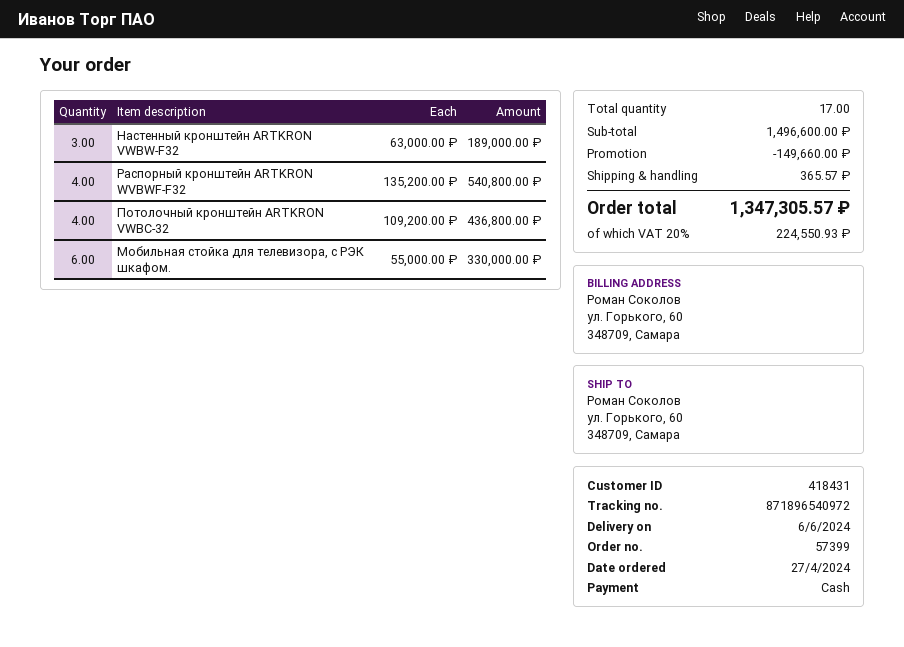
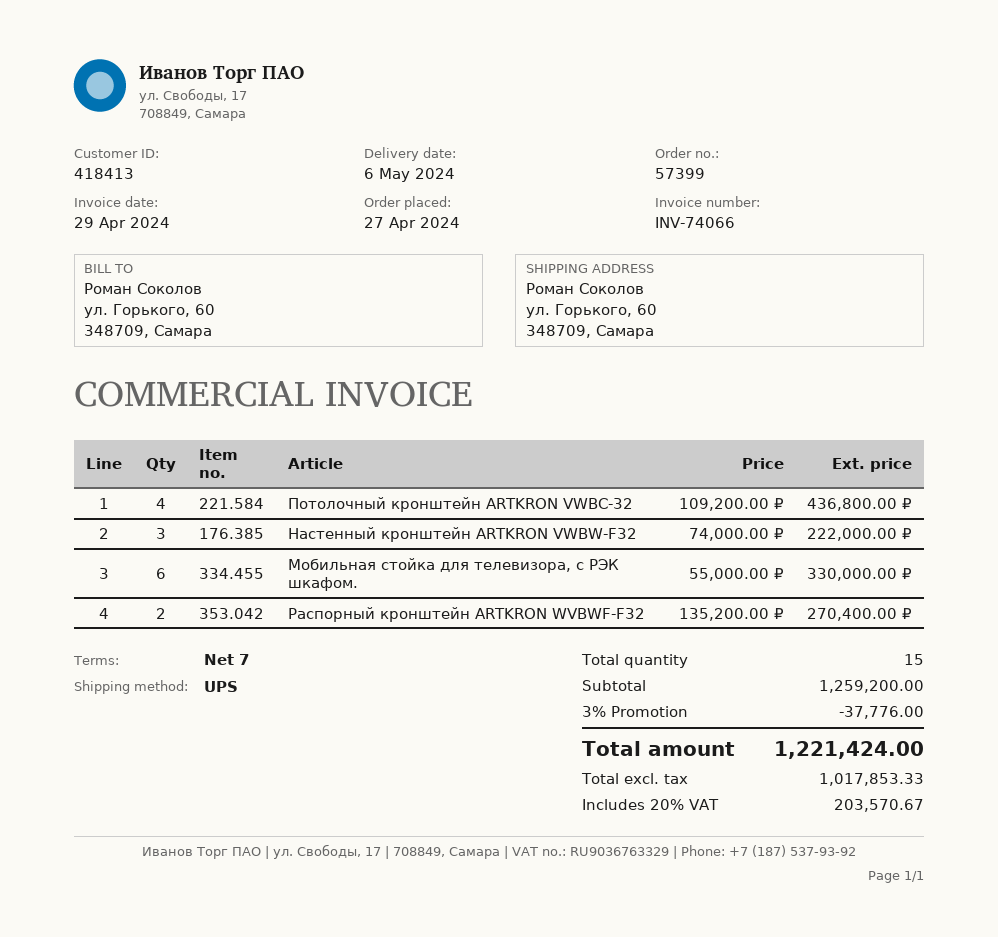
delivery date: 2024-06-06 -> 2024-05-06
customer number: 418431 -> 418413
Настенный кронштейн ARTKRON VWBW-F32: 3 x 63000.00 = 189000.00 -> 3 x 74000.00 = 222000.00
Распорный кронштейн ARTKRON WVBWF-F32: 4 x 135200.00 = 540800.00 -> 2 x 135200.00 = 270400.00
total quantity: 17 -> 15
subtotal: 1496600.00 -> 1259200.00
discount: 149660.00 -> 37776.00
shipping: 365.57 -> none
tax: 20% = 224550.93 -> 20% = 203570.67
total: 1347305.57 -> 1221424.00

